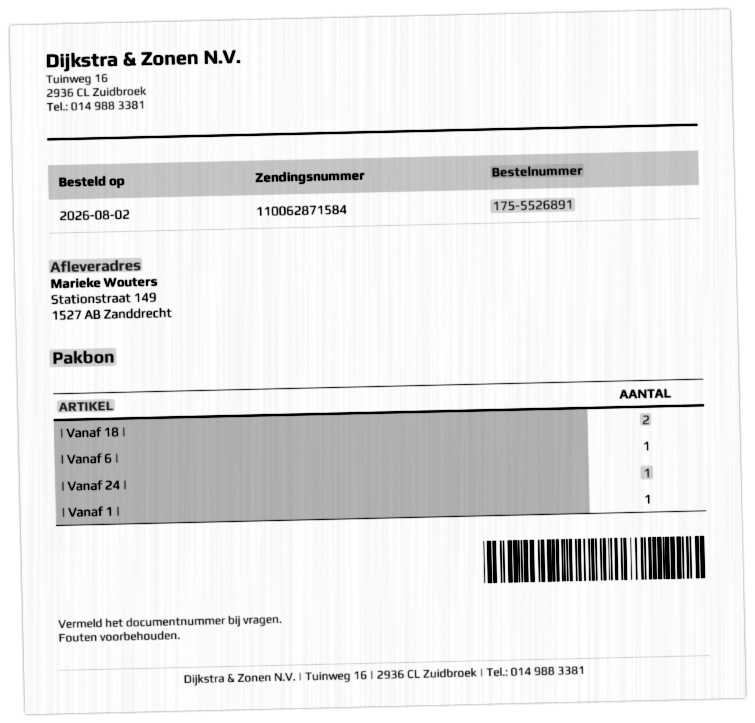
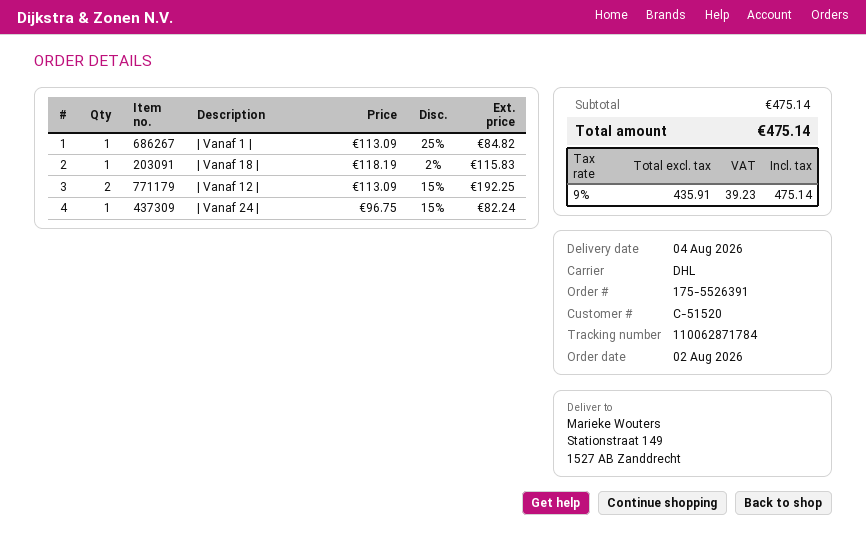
order number: 175-5526891 -> 175-5526391
tracking number: 110062871584 -> 110062871784
| Vanaf 18 |: 2 -> 1
| Vanaf 6 |: 1 -> none
| Vanaf 12 |: none -> 2

